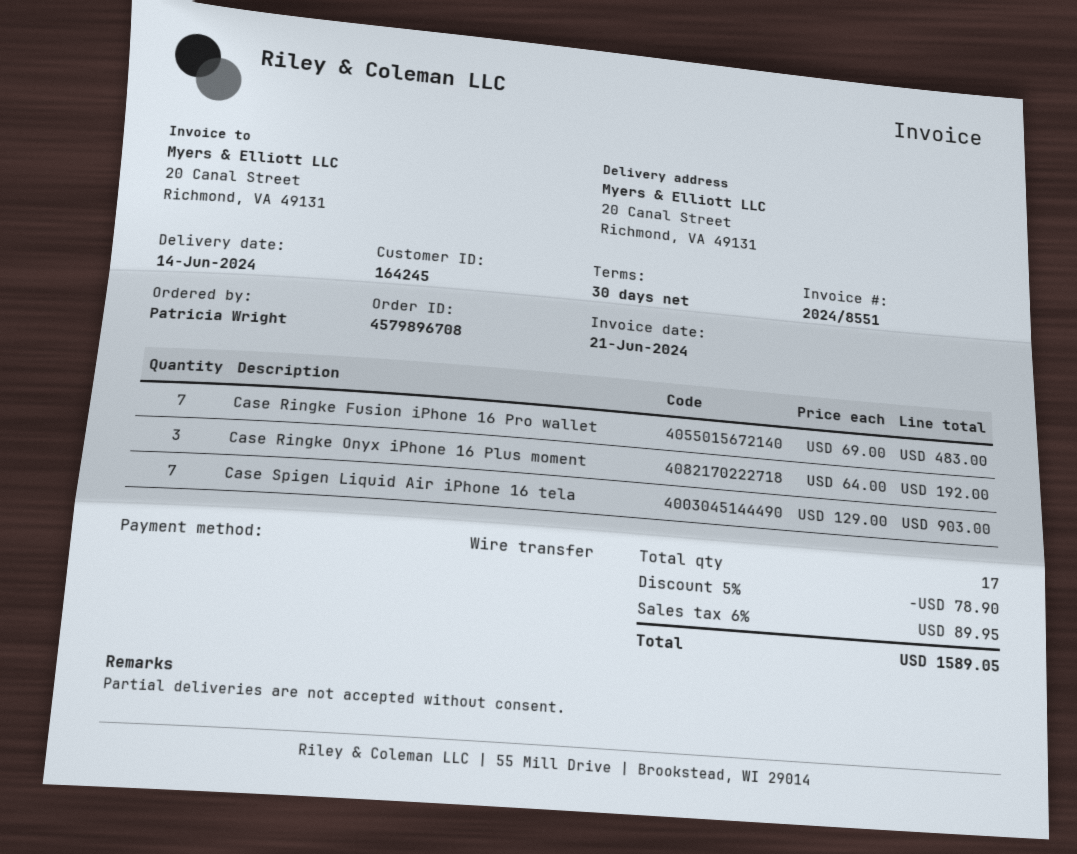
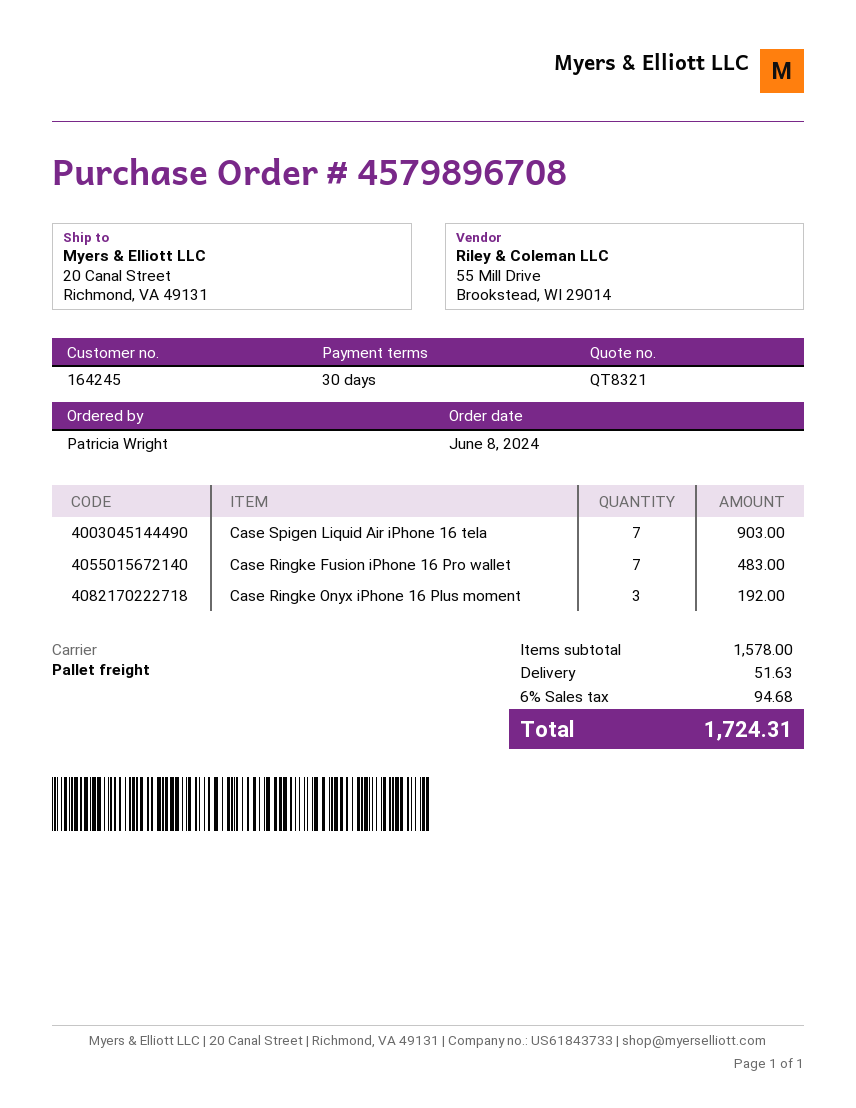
discount: 5% = 78.90 -> none
shipping: none -> 51.63
tax: 6% = 89.95 -> 6% = 94.68
total: 1589.05 -> 1724.31

